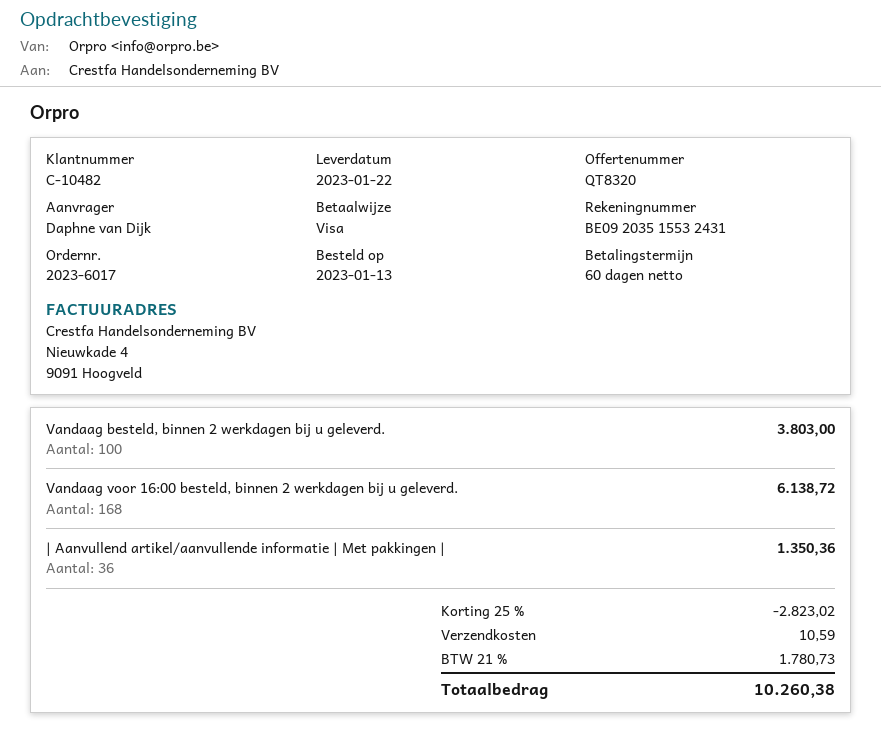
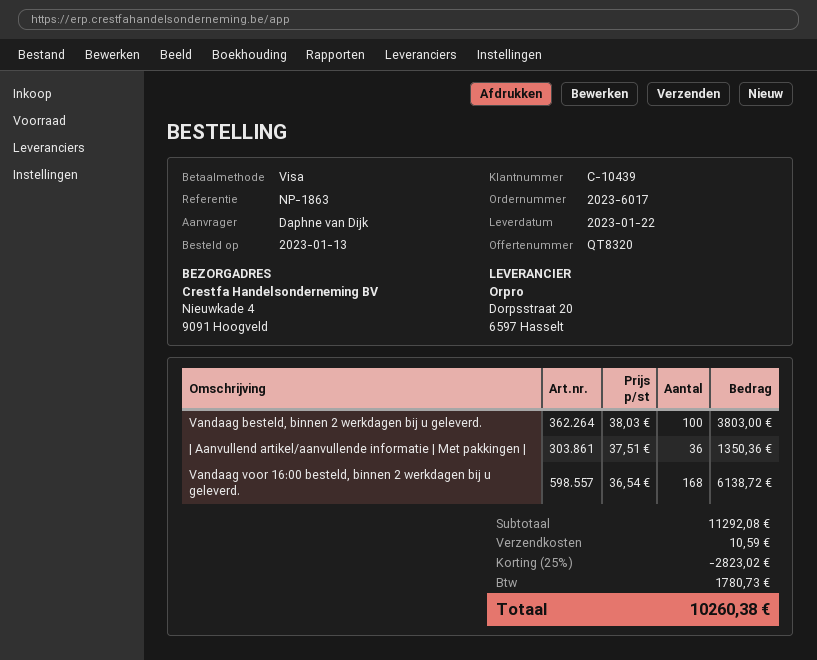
customer number: C-10482 -> C-10439

